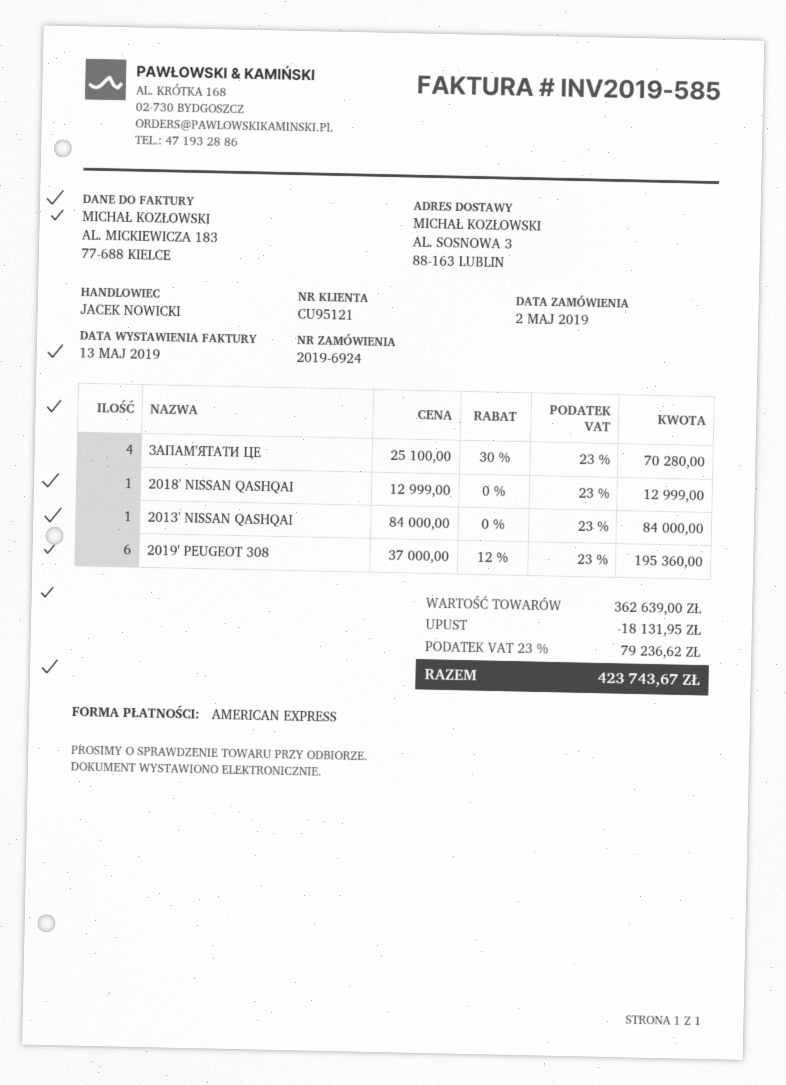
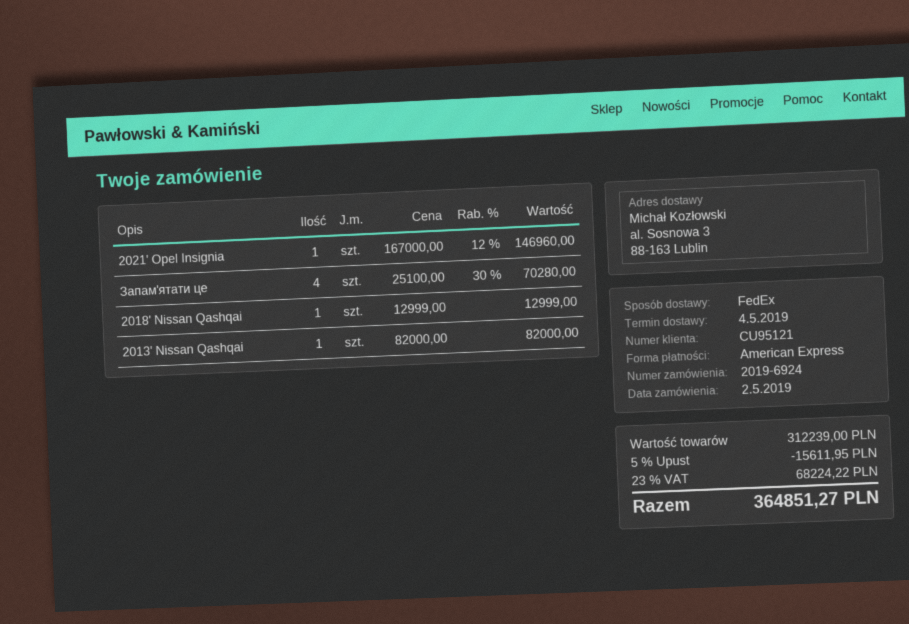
2013' NISSAN QASHQAI: 1 x 84000.00 = 84000.00 -> 1 x 82000.00 = 82000.00
2019' PEUGEOT 308: 6 x 37000.00 - 12% = 195360.00 -> none
2021' Opel Insignia: none -> 1 x 167000.00 - 12% = 146960.00
subtotal: 362639.00 -> 312239.00
discount: 18131.95 -> 15611.95
tax: 23% = 79236.62 -> 23% = 68224.22
total: 423743.67 -> 364851.27

